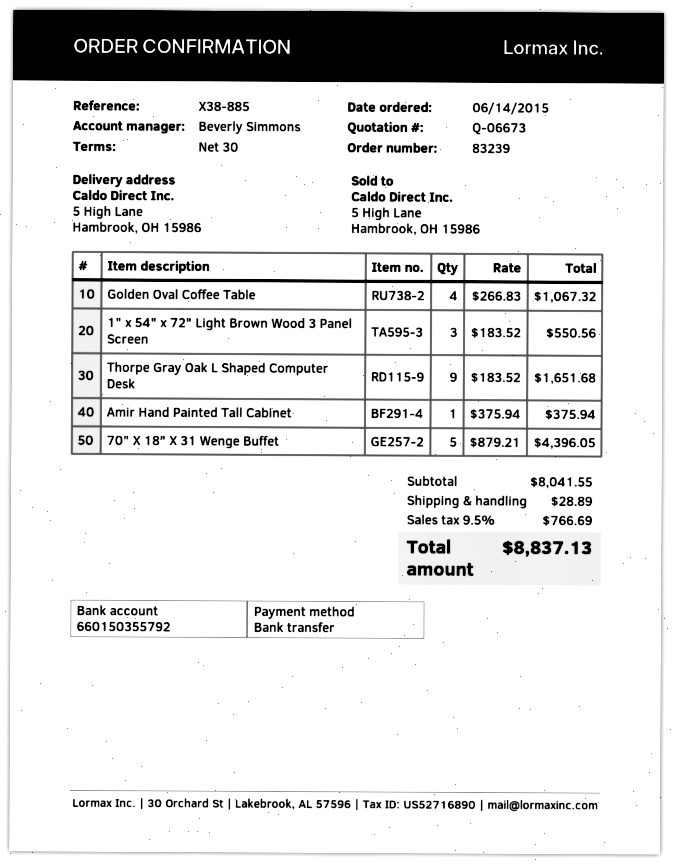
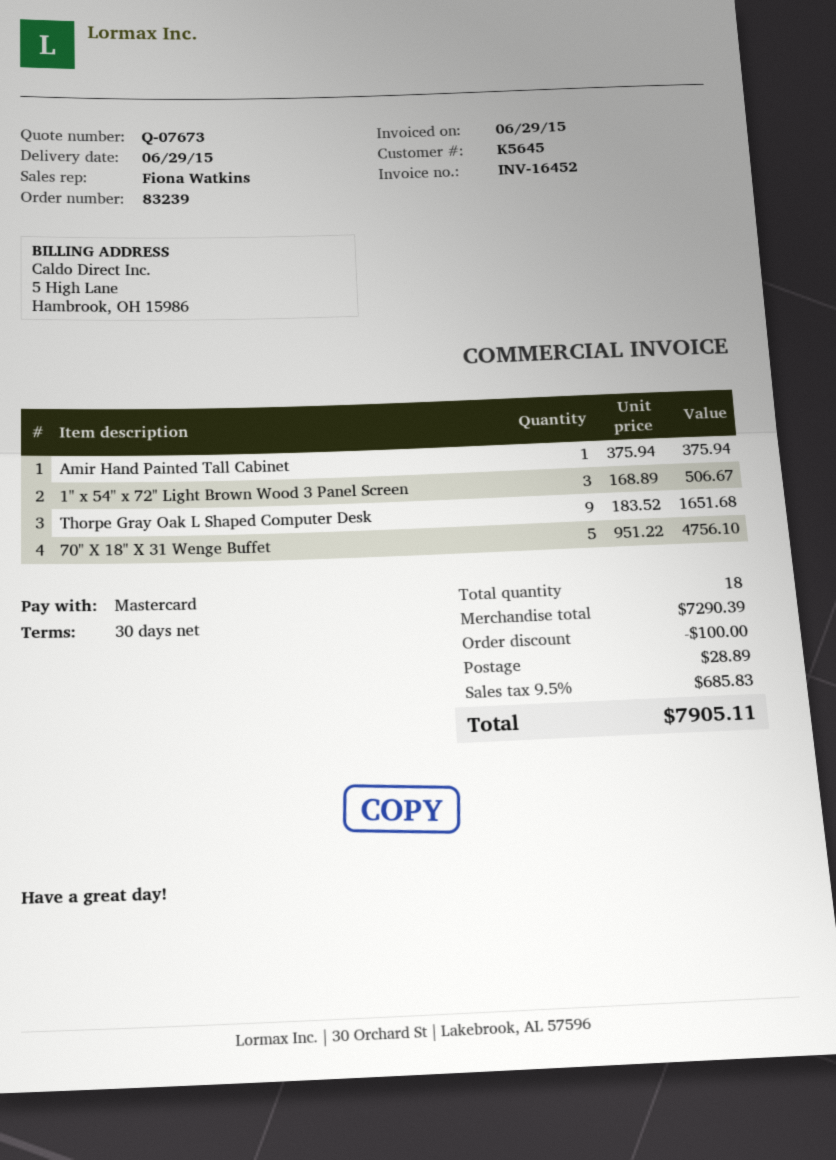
quote number: Q-06673 -> Q-07673
sales rep: Beverly Simmons -> Fiona Watkins
payment method: bank transfer -> Mastercard
Golden Oval Coffee Table: 4 x 266.83 = 1067.32 -> none
1" x 54" x 72" Light Brown Wood 3 Panel Screen: 3 x 183.52 = 550.56 -> 3 x 168.89 = 506.67
70" X 18" X 31 Wenge Buffet: 5 x 879.21 = 4396.05 -> 5 x 951.22 = 4756.10
subtotal: 8041.55 -> 7290.39
discount: none -> 100.00
tax: 9.5% = 766.69 -> 9.5% = 685.83
total: 8837.13 -> 7905.11

